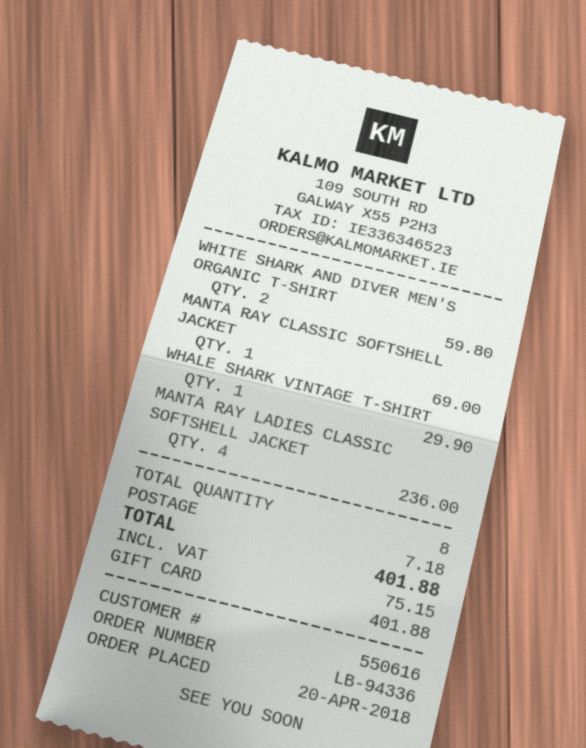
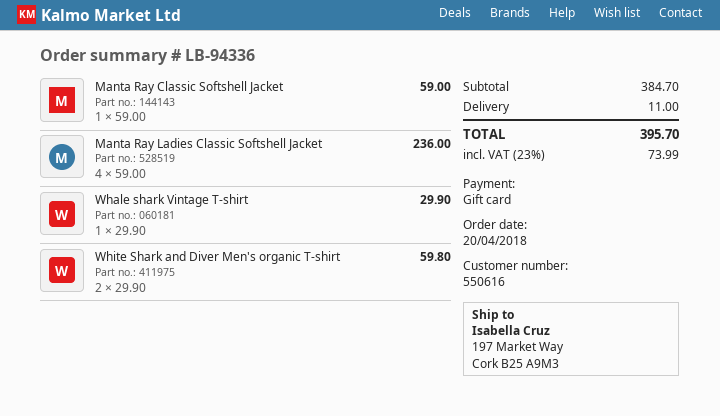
MANTA RAY CLASSIC SOFTSHELL JACKET: 1 for 69.00 -> 1 for 59.00
shipping: 7.18 -> 11.00
tax: 75.15 -> 73.99
total: 401.88 -> 395.70

